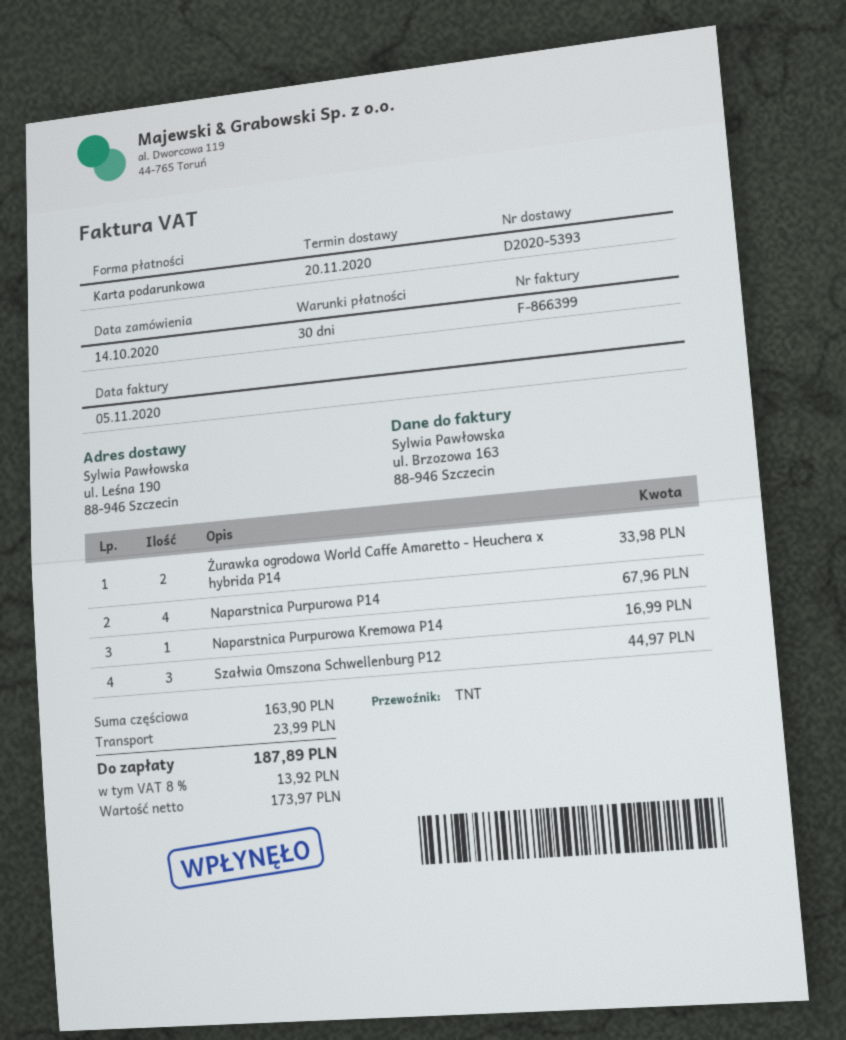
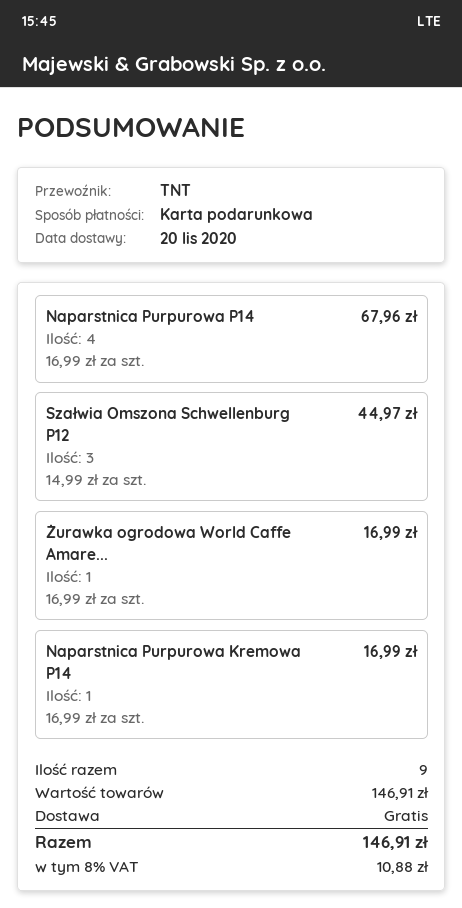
Żurawka ogrodowa World Caffe Amaretto - Heuchera x hybrida P14: 2 for 33.98 -> 1 for 16.99
subtotal: 163.90 -> 146.91
shipping: 23.99 -> 0.00
tax: 8% = 13.92 -> 8% = 10.88
total: 187.89 -> 146.91

